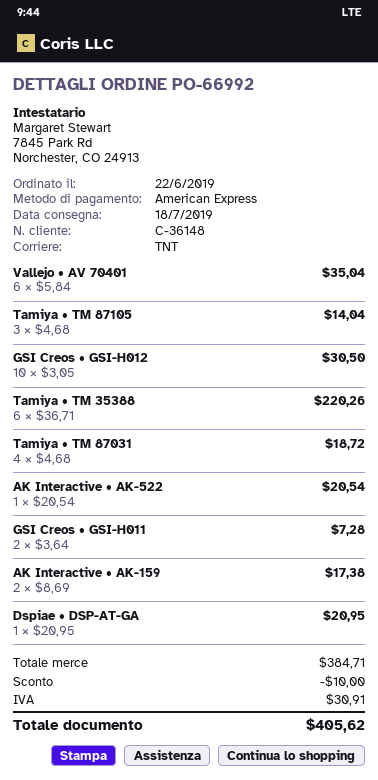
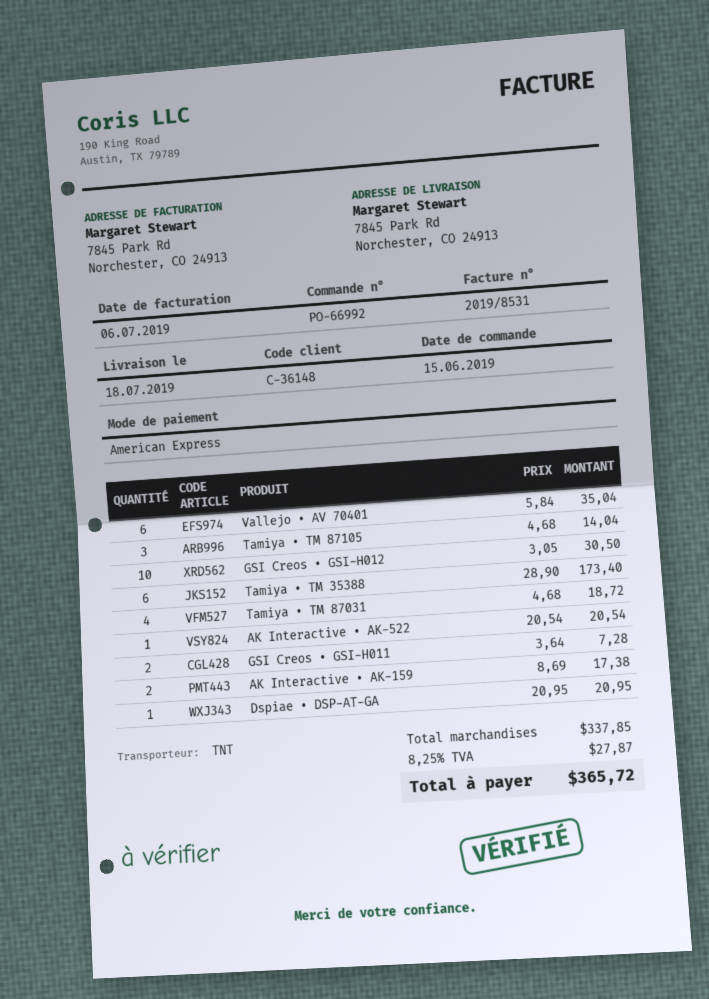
order date: 2019-06-22 -> 2019-06-15
Tamiya • TM 35388: 6 x 36.71 = 220.26 -> 6 x 28.90 = 173.40
subtotal: 384.71 -> 337.85
discount: 10.00 -> none
tax: 30.91 -> 27.87
total: 405.62 -> 365.72

